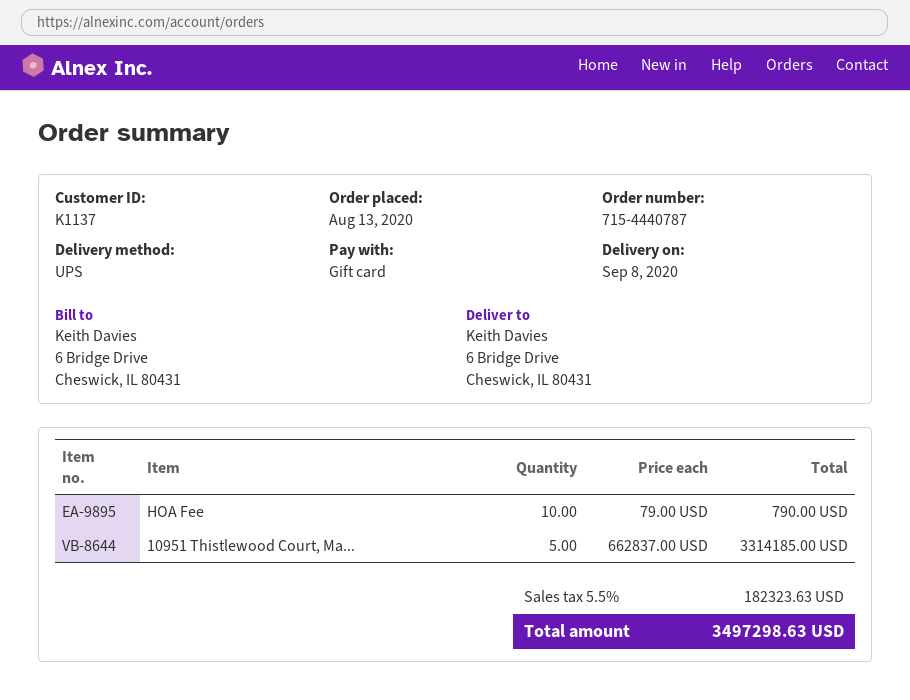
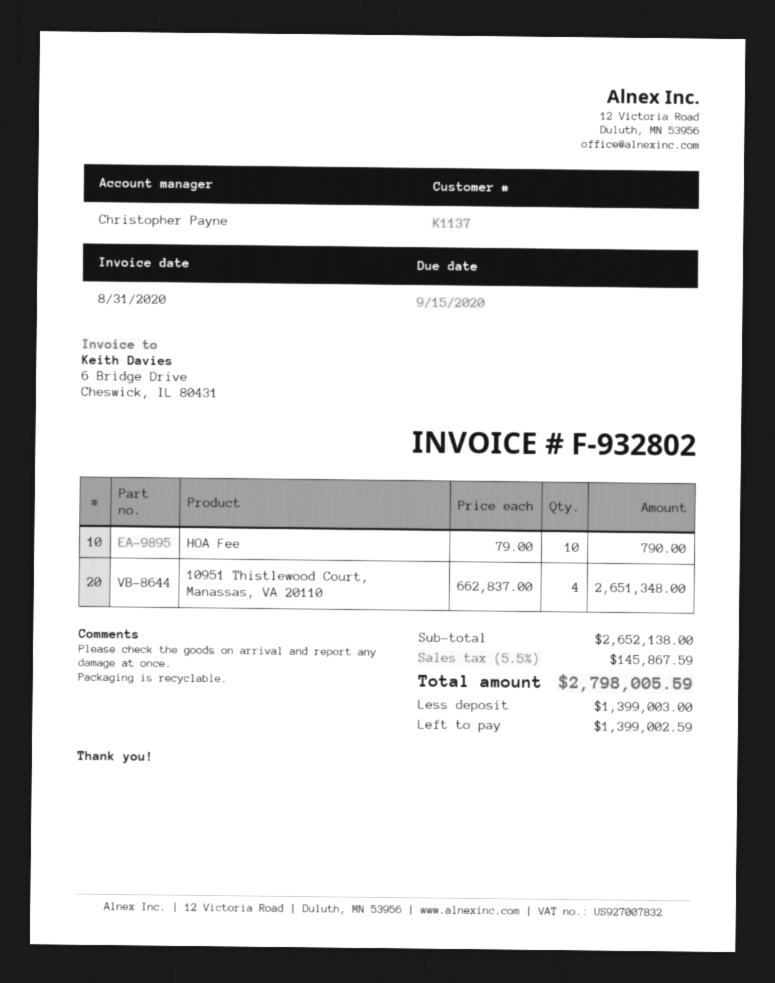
10951 Thistlewood Court, Ma...: 5 x 662837.00 = 3314185.00 -> 4 x 662837.00 = 2651348.00
tax: 5.5% = 182323.63 -> 5.5% = 145867.59
total: 3497298.63 -> 2798005.59

